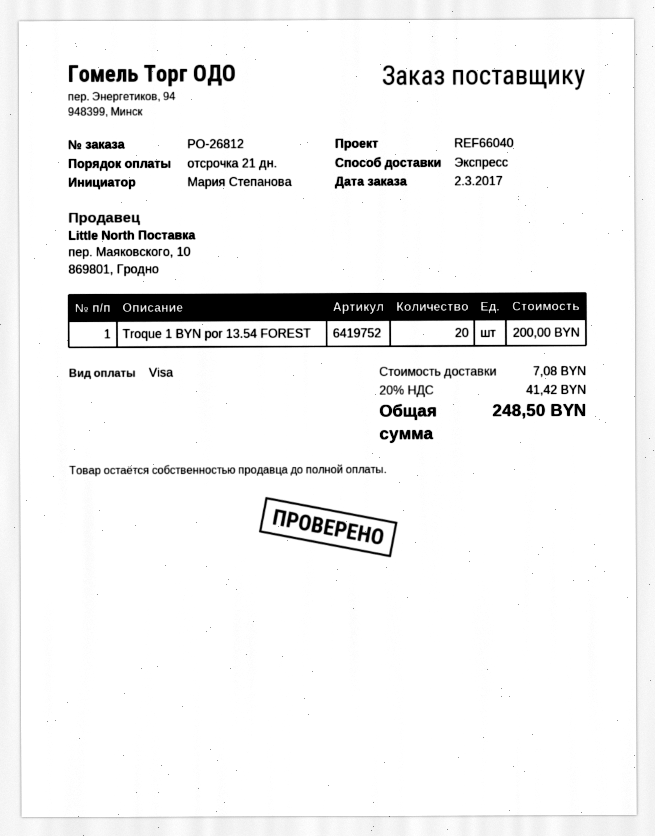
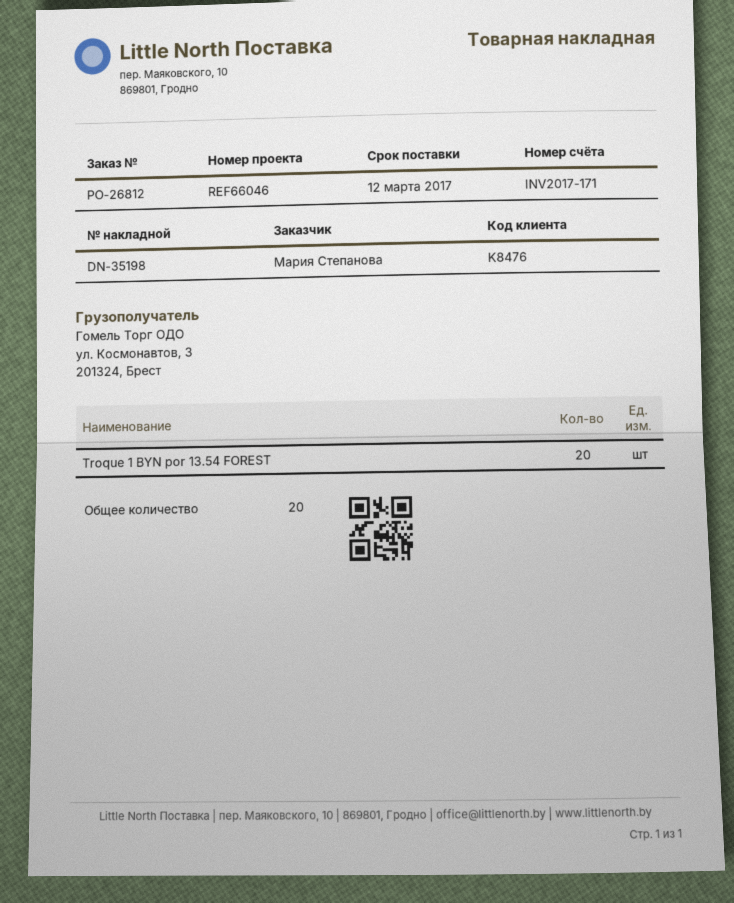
reference: REF66040 -> REF66046

